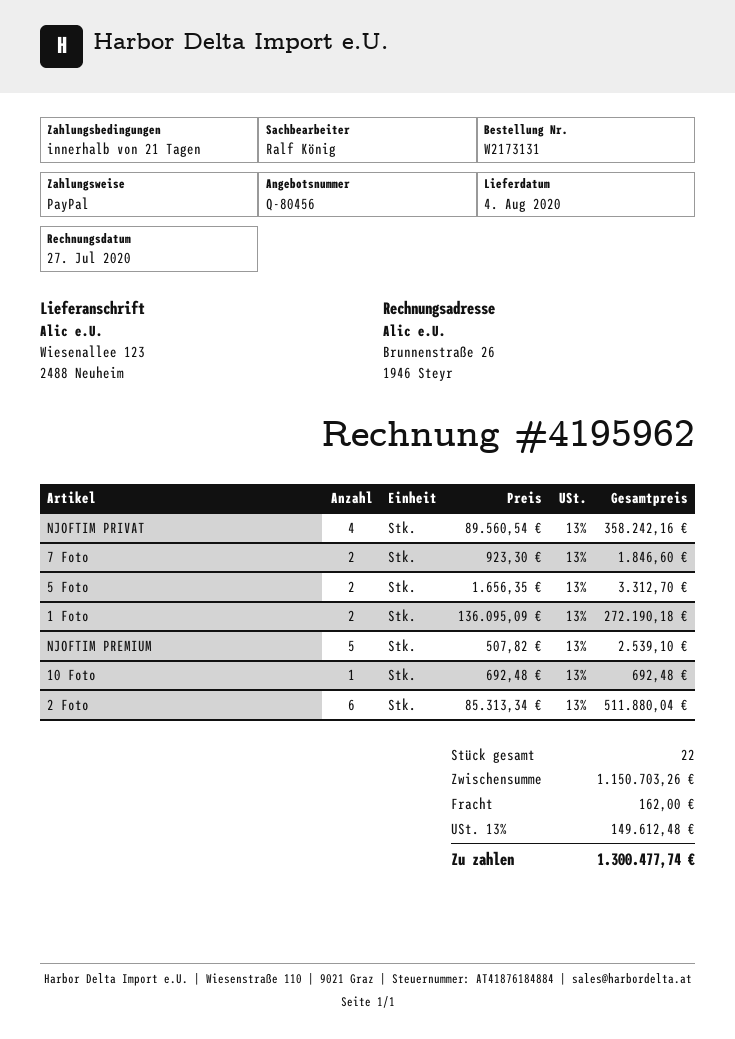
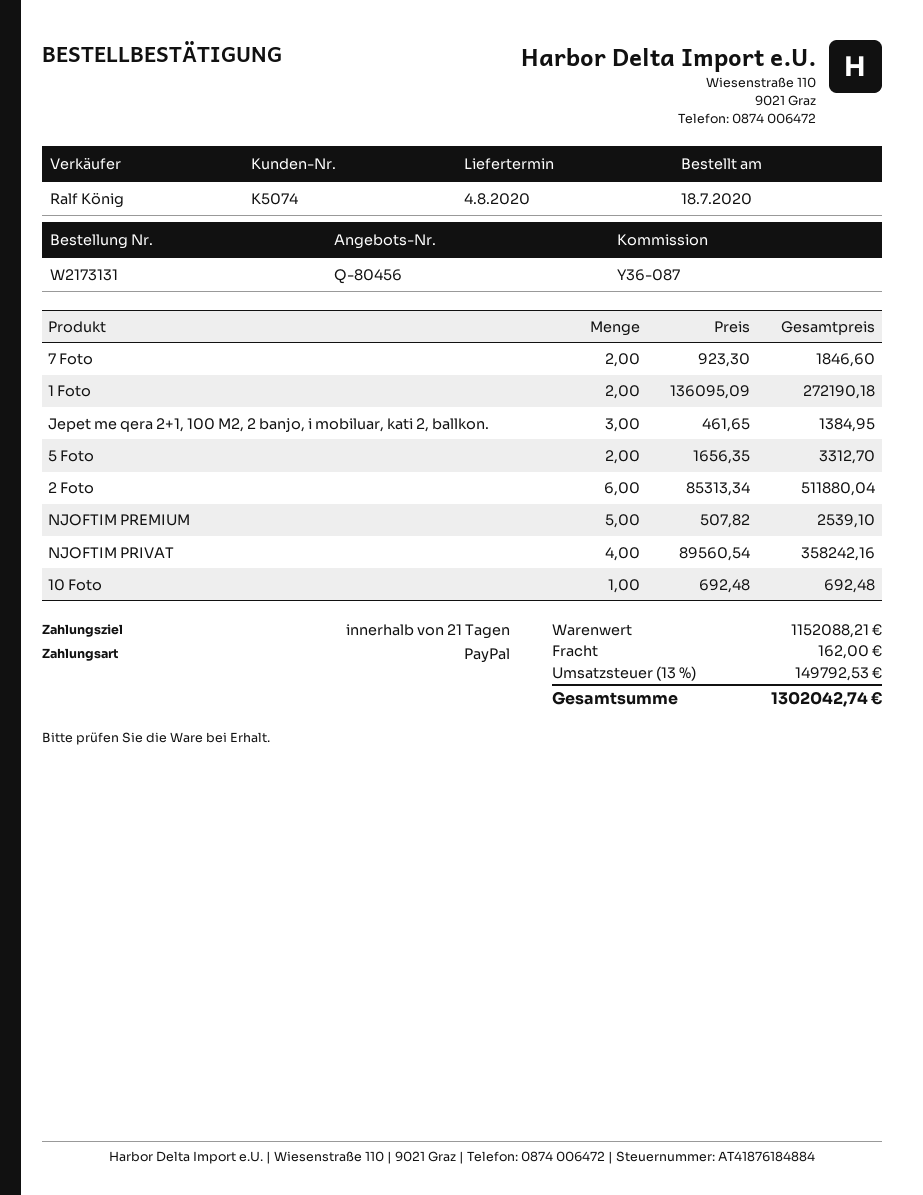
Jepet me qera 2+1, 100 M2, 2 banjo, i mobiluar, kati 2, ballkon.: none -> 3 x 461.65 = 1384.95
subtotal: 1150703.26 -> 1152088.21
tax: 13% = 149612.48 -> 13% = 149792.53
total: 1300477.74 -> 1302042.74

